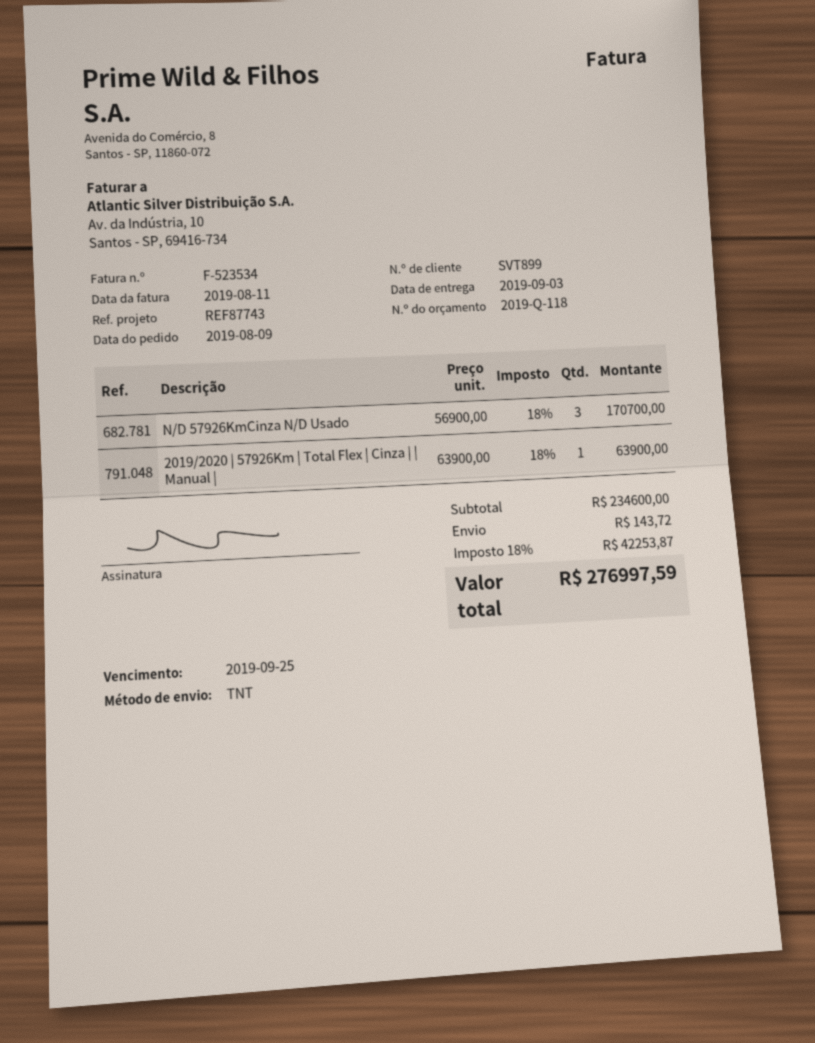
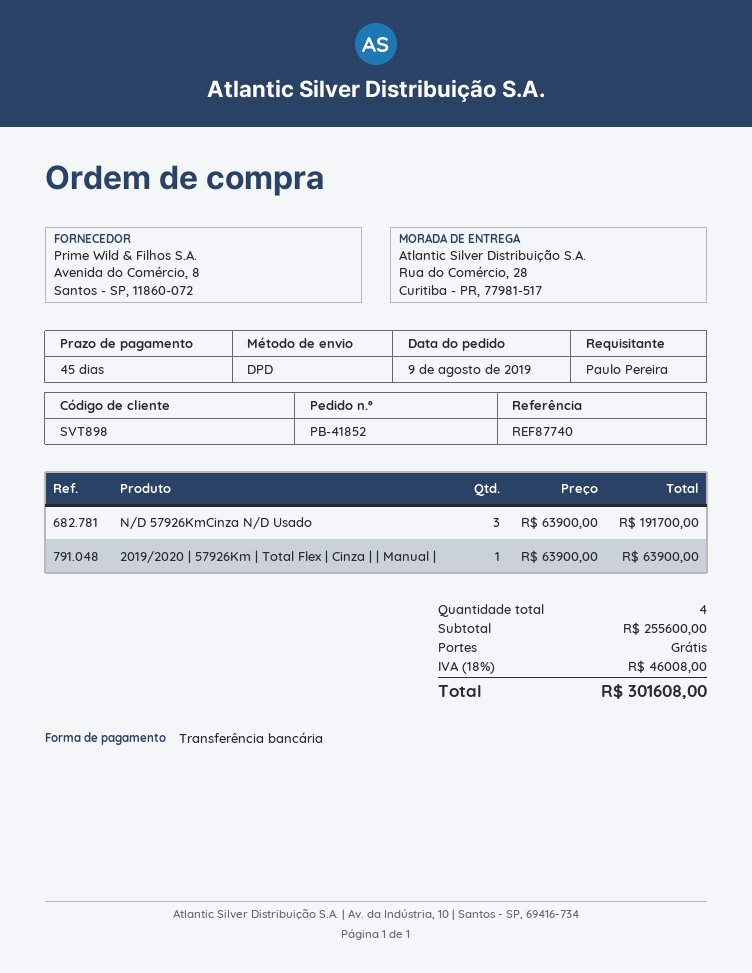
customer number: SVT899 -> SVT898
reference: REF87743 -> REF87740
shipping method: TNT -> DPD
N/D 57926KmCinza N/D Usado: 3 x 56900.00 = 170700.00 -> 3 x 63900.00 = 191700.00
subtotal: 234600.00 -> 255600.00
shipping: 143.72 -> 0.00
tax: 18% = 42253.87 -> 18% = 46008.00
total: 276997.59 -> 301608.00

